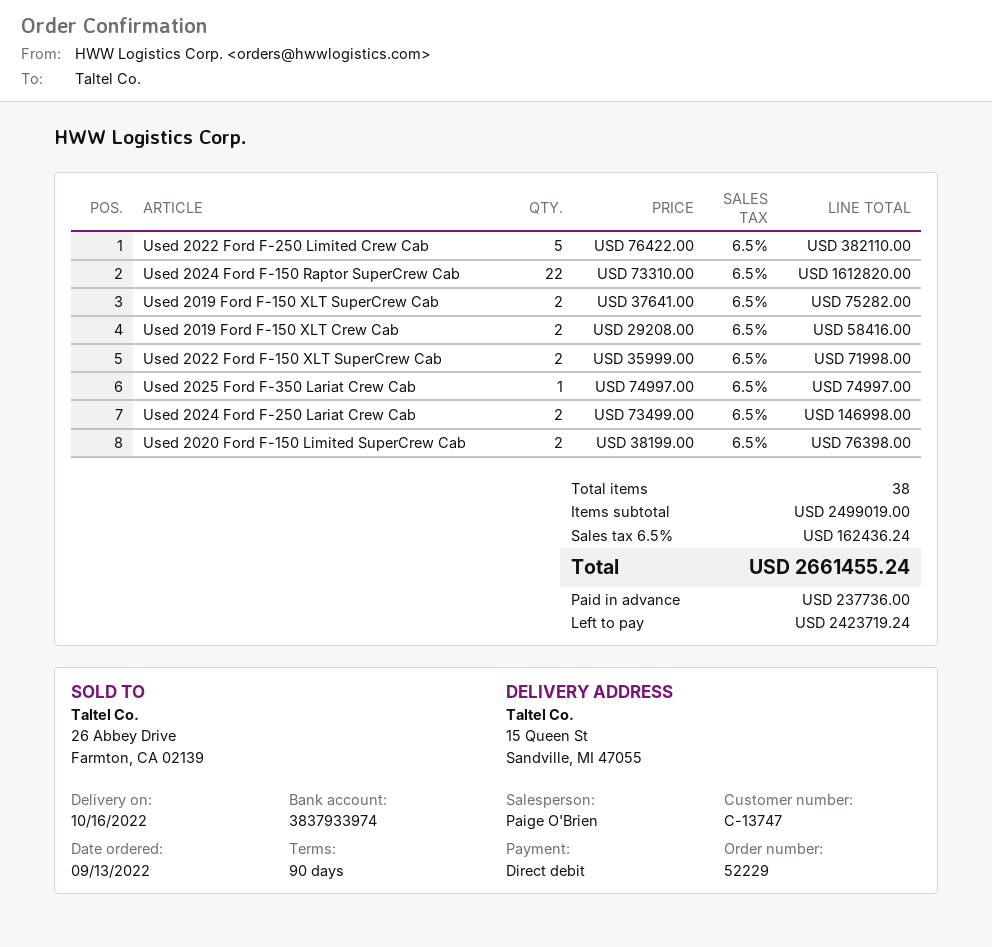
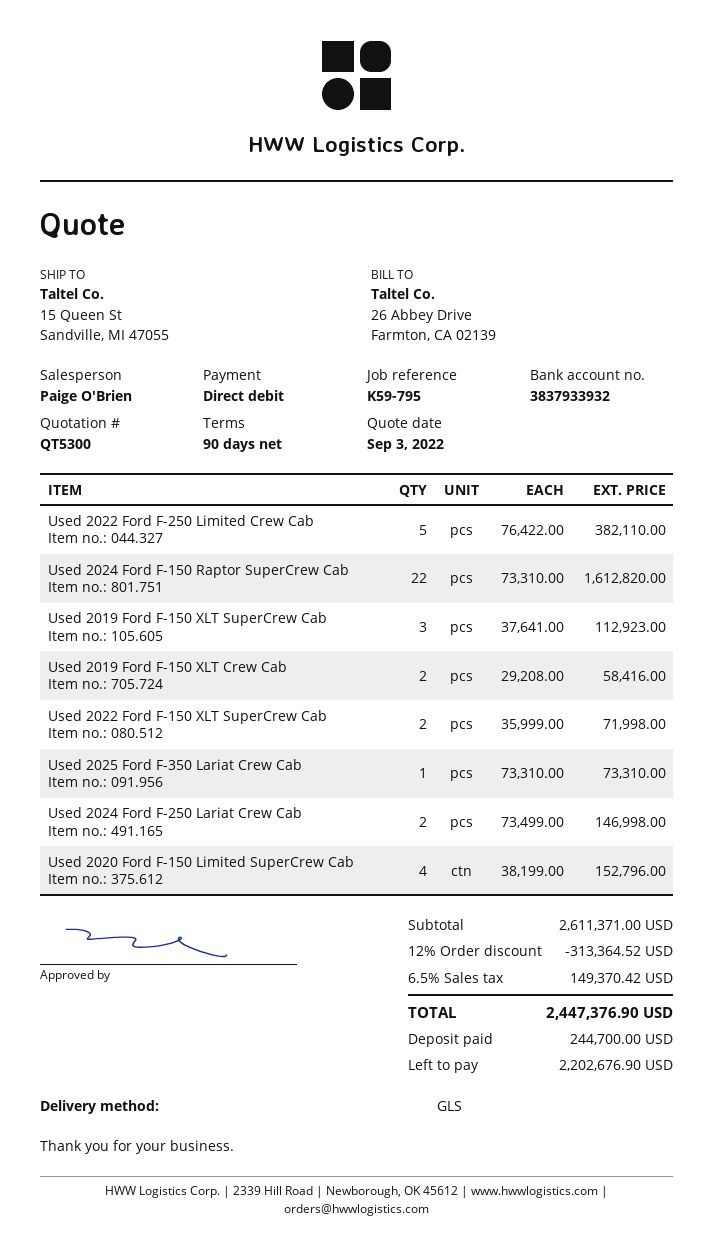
bank account: 3837933974 -> 3837933932
Used 2019 Ford F-150 XLT SuperCrew Cab: 2 x 37641.00 = 75282.00 -> 3 x 37641.00 = 112923.00
Used 2025 Ford F-350 Lariat Crew Cab: 1 x 74997.00 = 74997.00 -> 1 x 73310.00 = 73310.00
Used 2020 Ford F-150 Limited SuperCrew Cab: 2 x 38199.00 = 76398.00 -> 4 x 38199.00 = 152796.00
subtotal: 2499019.00 -> 2611371.00
discount: none -> 12% = 313364.52
tax: 6.5% = 162436.24 -> 6.5% = 149370.42
total: 2661455.24 -> 2447376.90
deposit: 237736.00 -> 244700.00
balance: 2423719.24 -> 2202676.90

